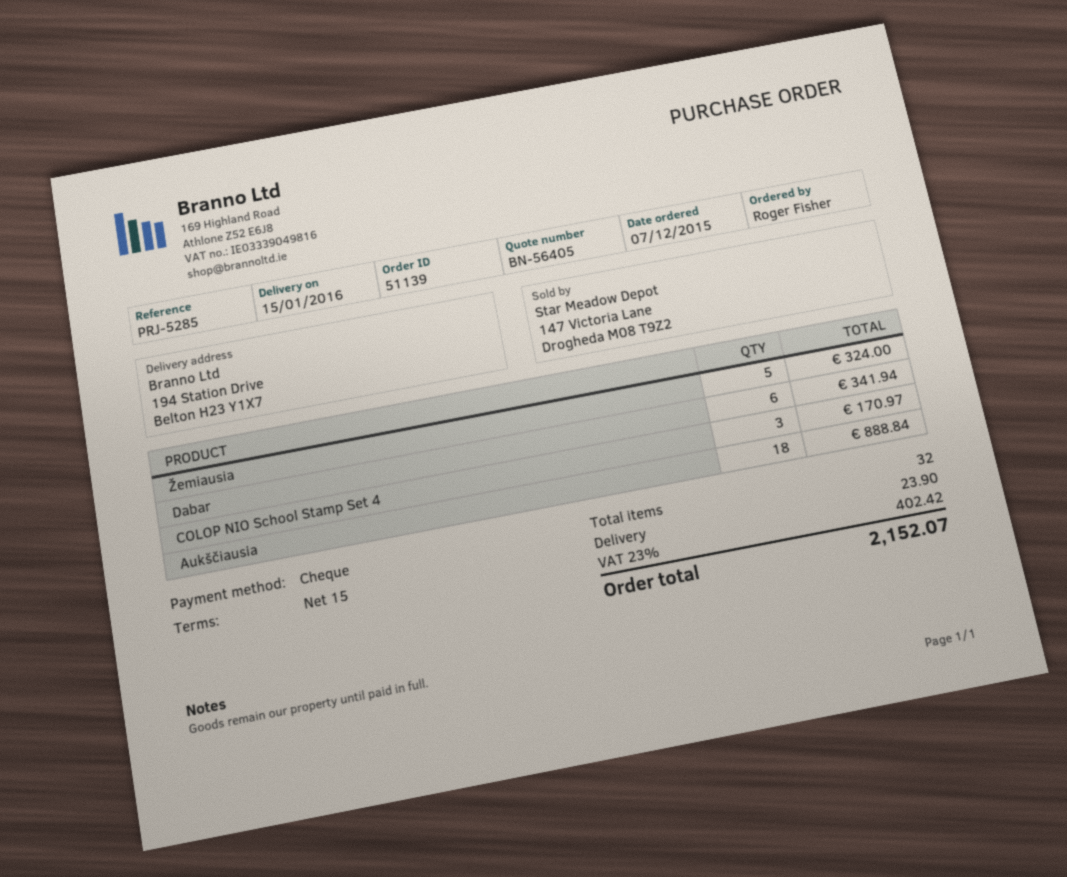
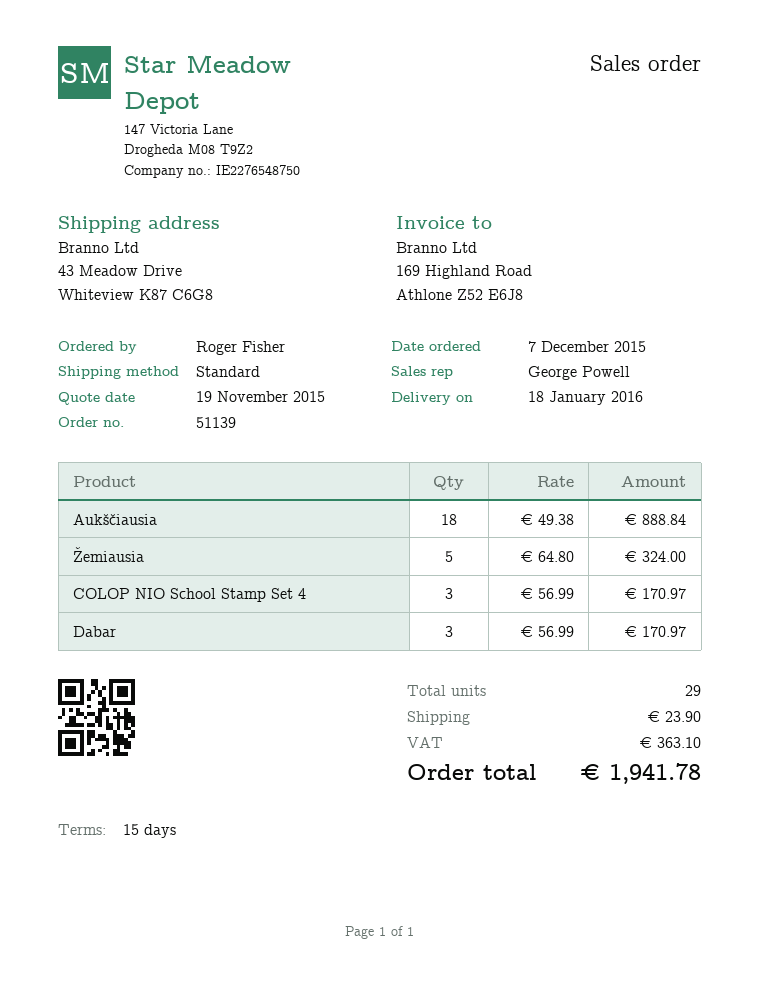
delivery date: 2016-01-15 -> 2016-01-18
ship to: 194 Station Drive, Belton H23 Y1X7 -> 43 Meadow Drive, Whiteview K87 C6G8
Dabar: 6 for 341.94 -> 3 for 170.97
total quantity: 32 -> 29
tax: 402.42 -> 363.10
total: 2152.07 -> 1941.78

